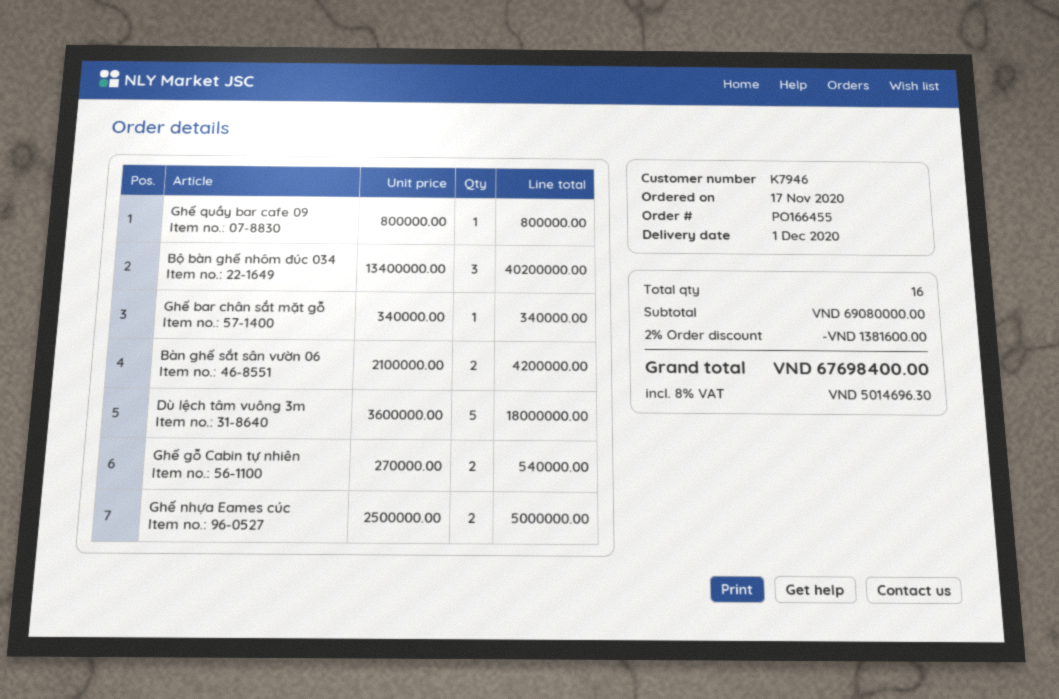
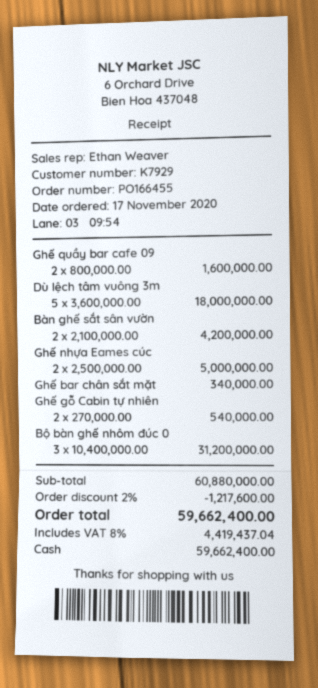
customer number: K7946 -> K7929
Ghế quầy bar cafe 09: 1 x 800000.00 = 800000.00 -> 2 x 800000.00 = 1600000.00
Bộ bàn ghế nhôm đúc 034: 3 x 13400000.00 = 40200000.00 -> 3 x 10400000.00 = 31200000.00
subtotal: 69080000.00 -> 60880000.00
discount: 2% = 1381600.00 -> 2% = 1217600.00
tax: 8% = 5014696.30 -> 8% = 4419437.04
total: 67698400.00 -> 59662400.00

